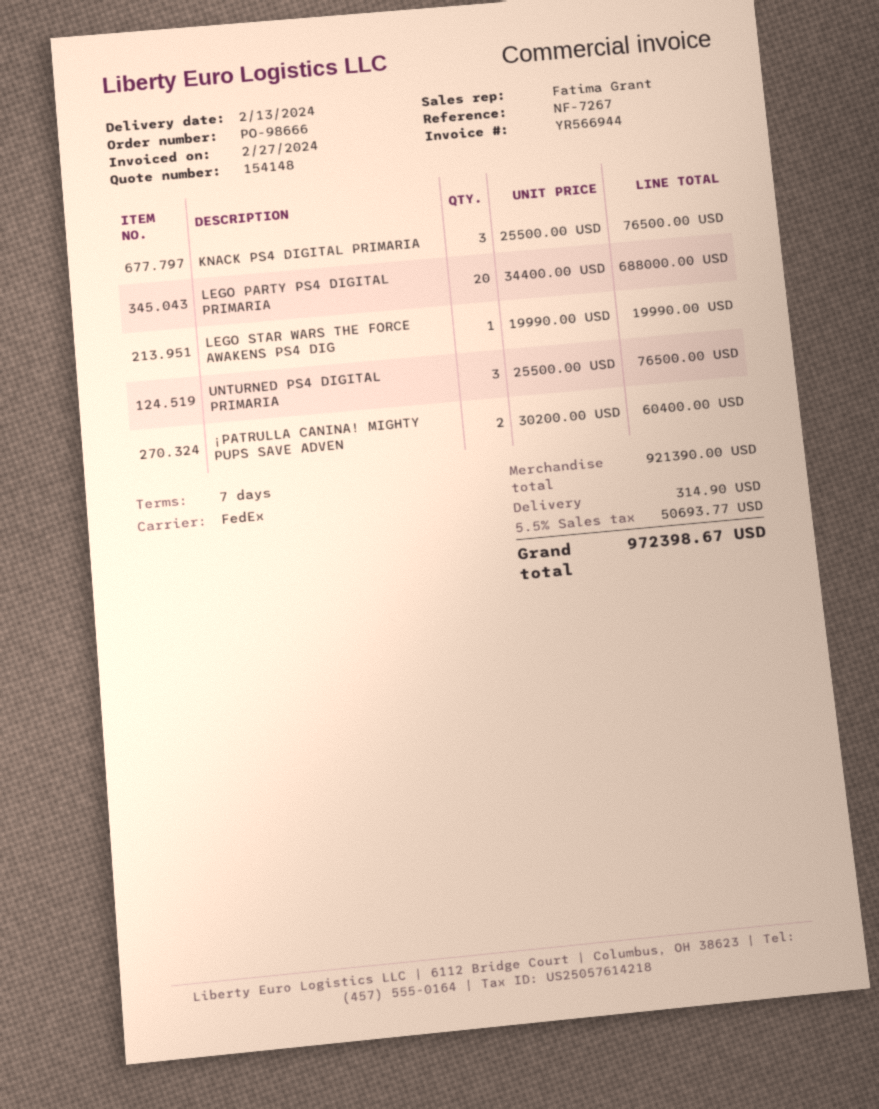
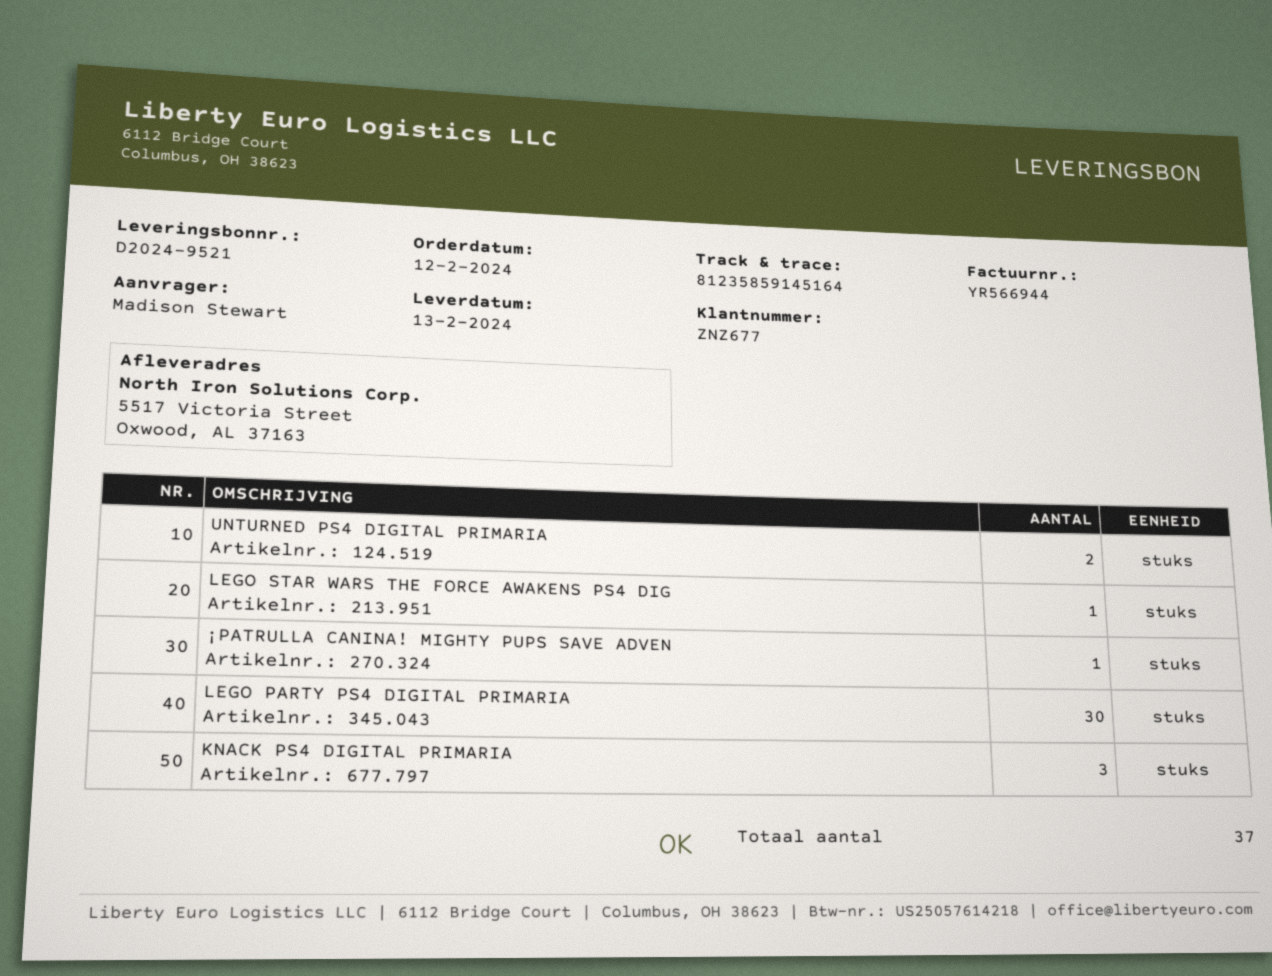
LEGO PARTY PS4 DIGITAL PRIMARIA: 20 -> 30
UNTURNED PS4 DIGITAL PRIMARIA: 3 -> 2
¡PATRULLA CANINA! MIGHTY PUPS SAVE ADVEN: 2 -> 1

